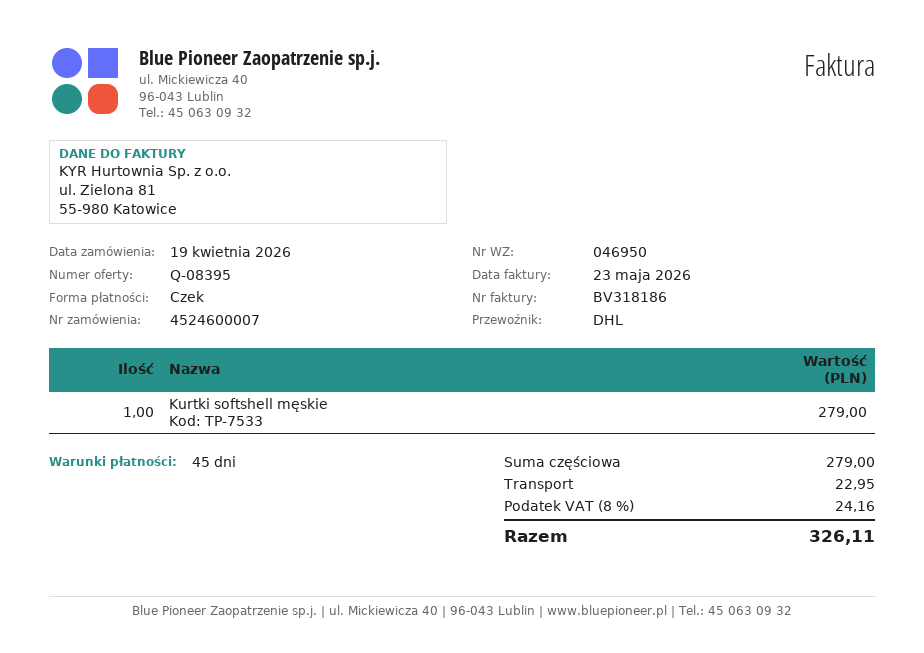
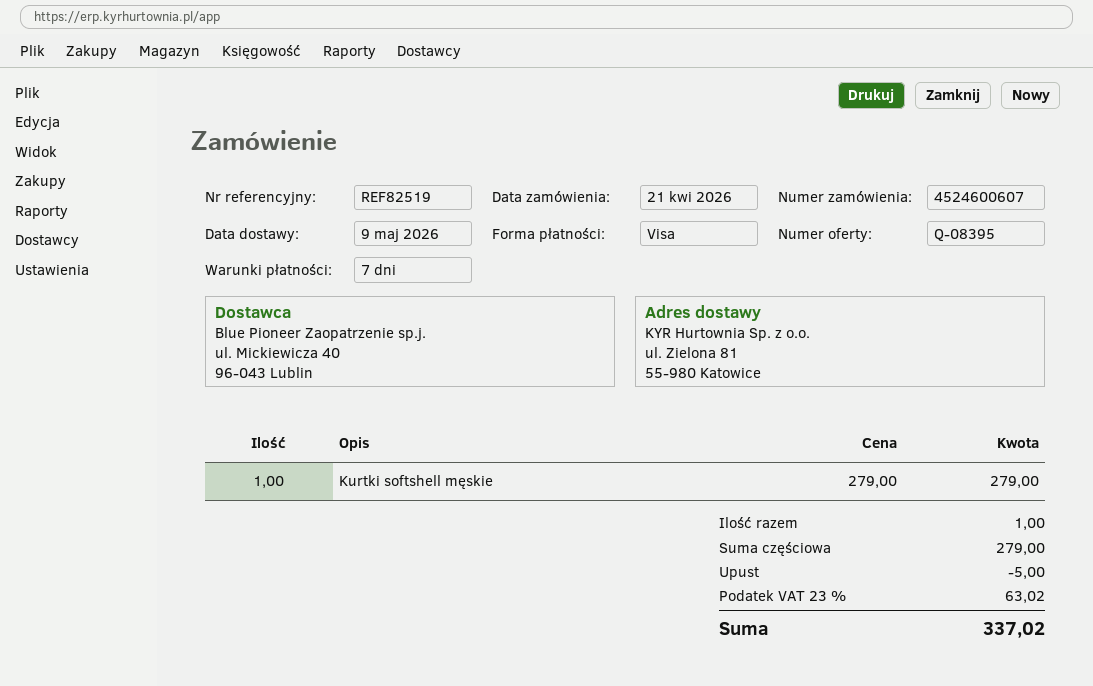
order number: 4524600007 -> 4524600607
order date: 2026-04-19 -> 2026-04-21
payment terms: 45 days -> 7 days
payment method: cheque -> Visa
discount: none -> 5.00
shipping: 22.95 -> none
tax: 8% = 24.16 -> 23% = 63.02
total: 326.11 -> 337.02

